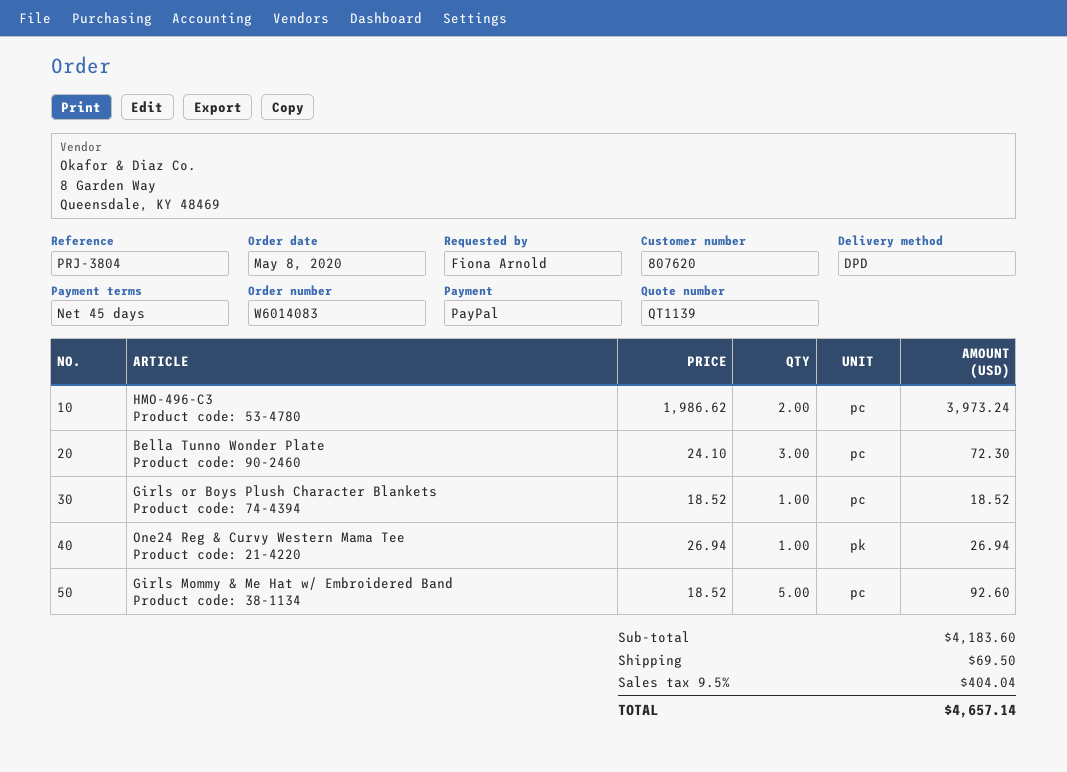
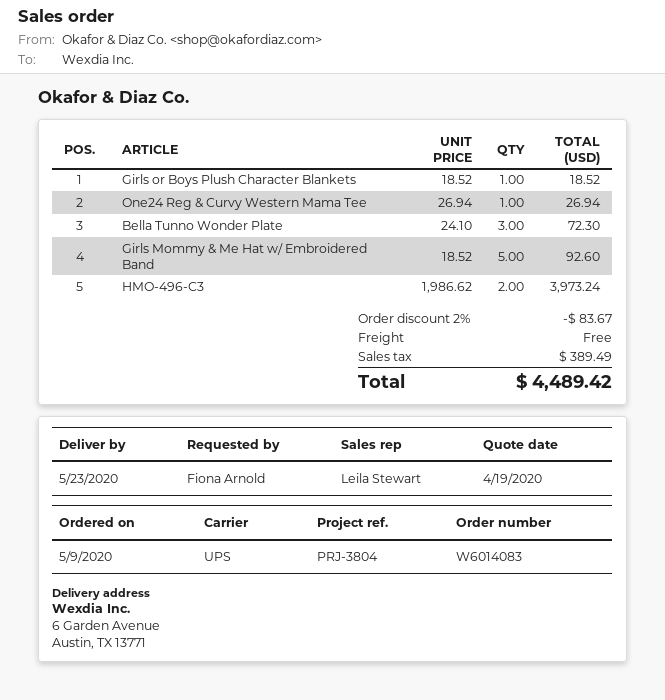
order date: 2020-05-08 -> 2020-05-09
shipping method: DPD -> UPS
discount: none -> 2% = 83.67
shipping: 69.50 -> 0.00
tax: 404.04 -> 389.49
total: 4657.14 -> 4489.42

